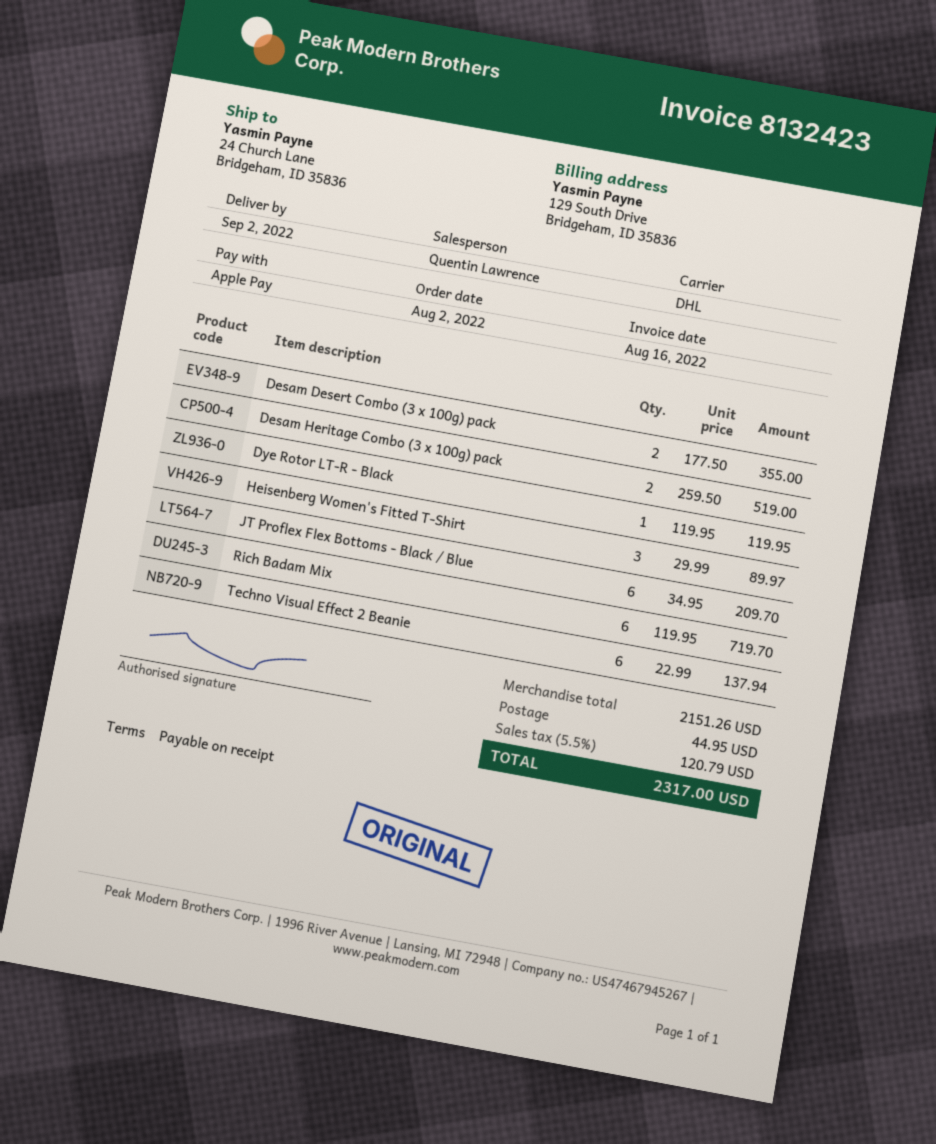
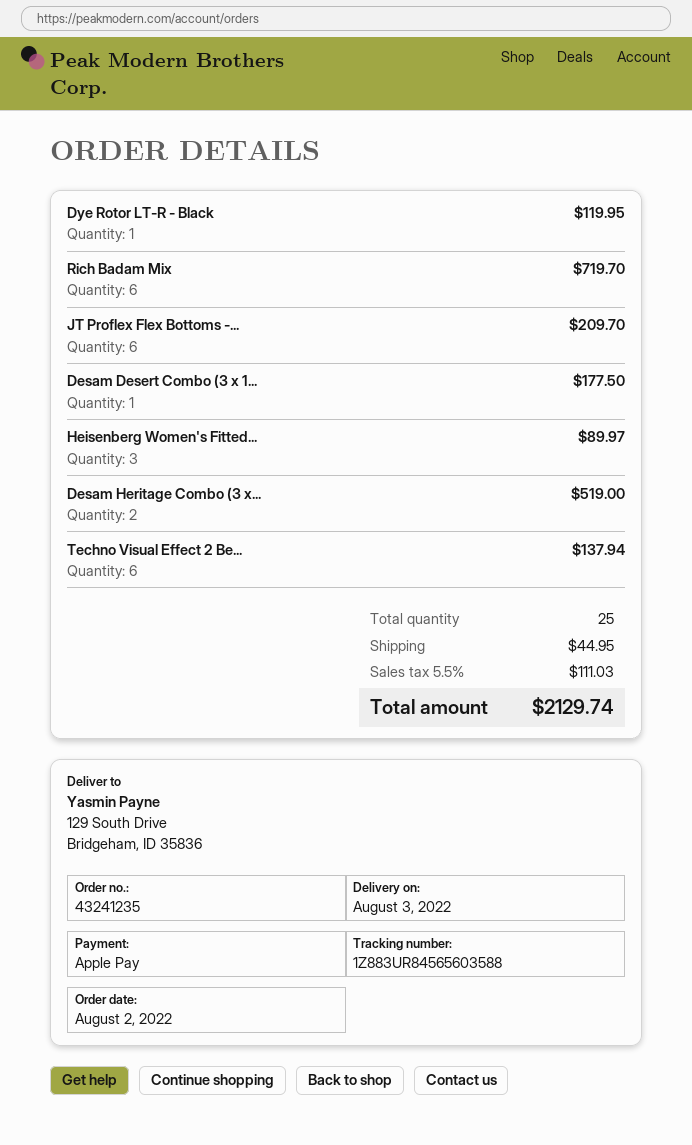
delivery date: 2022-09-02 -> 2022-08-03
ship to: 24 Church Lane, Bridgeham, ID 35836 -> 129 South Drive, Bridgeham, ID 35836
Desam Desert Combo (3 x 100g) pack: 2 for 355.00 -> 1 for 177.50
tax: 5.5% = 120.79 -> 5.5% = 111.03
total: 2317.00 -> 2129.74

